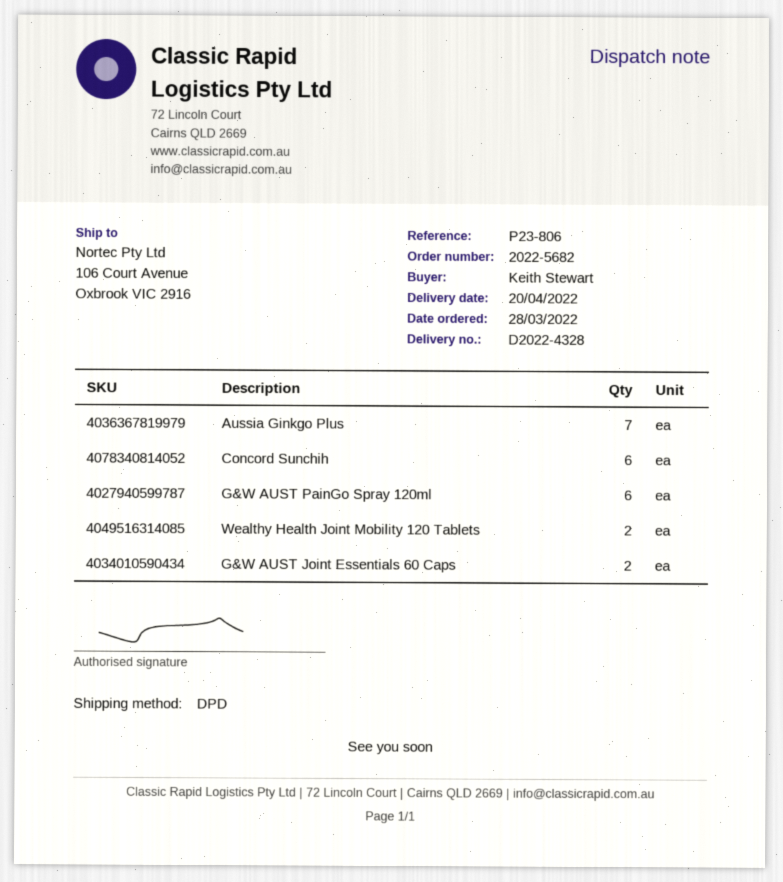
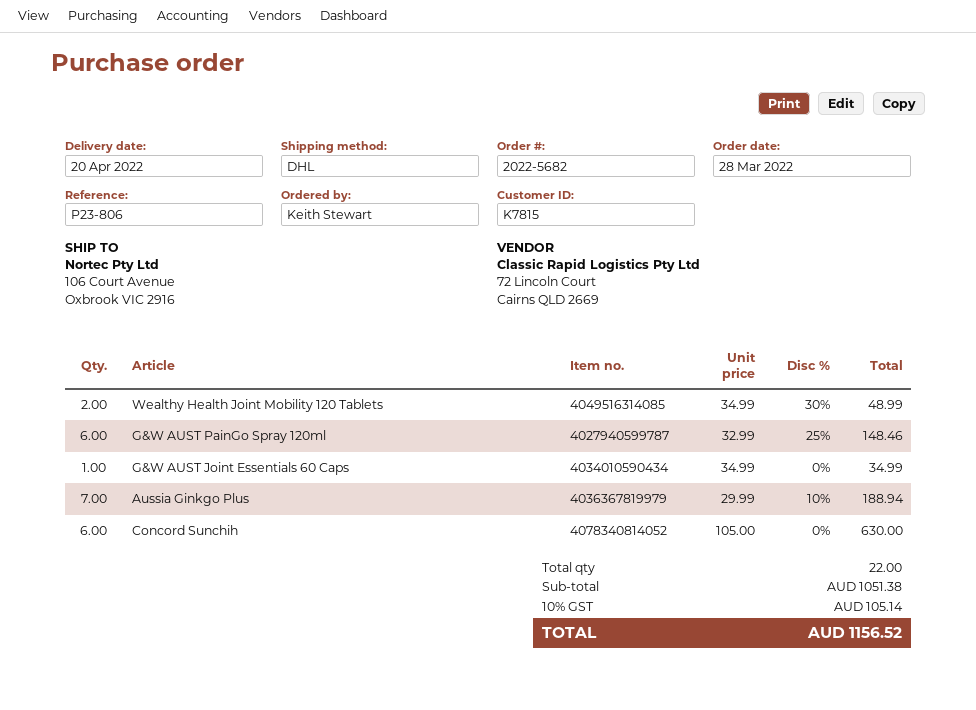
shipping method: DPD -> DHL
G&W AUST Joint Essentials 60 Caps: 2 -> 1

